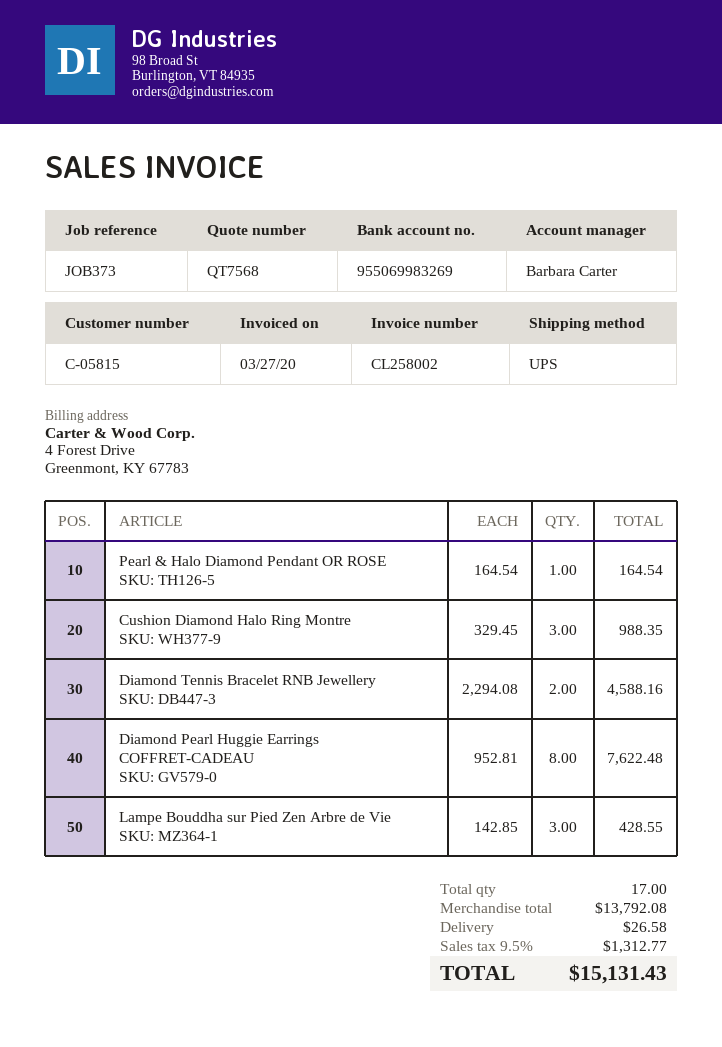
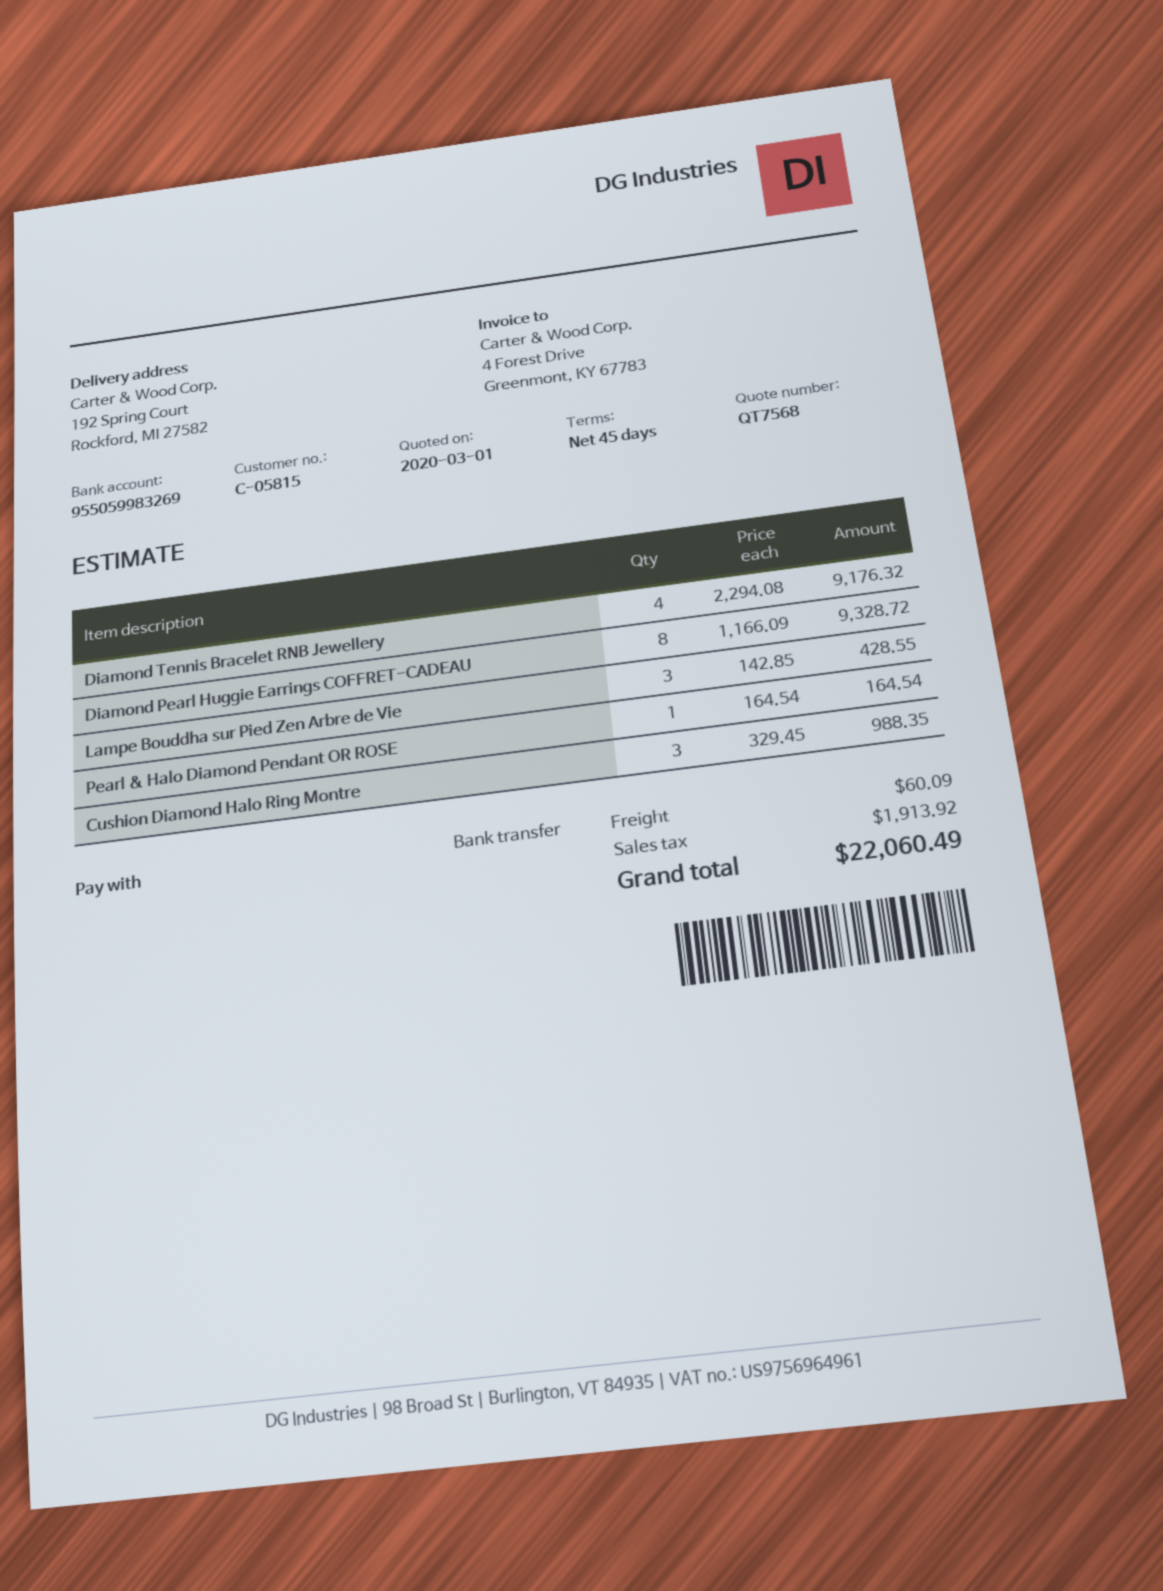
bank account: 955069983269 -> 955059983269
Diamond Tennis Bracelet RNB Jewellery: 2 x 2294.08 = 4588.16 -> 4 x 2294.08 = 9176.32
Diamond Pearl Huggie Earrings COFFRET-CADEAU: 8 x 952.81 = 7622.48 -> 8 x 1166.09 = 9328.72
shipping: 26.58 -> 60.09
tax: 1312.77 -> 1913.92
total: 15131.43 -> 22060.49

